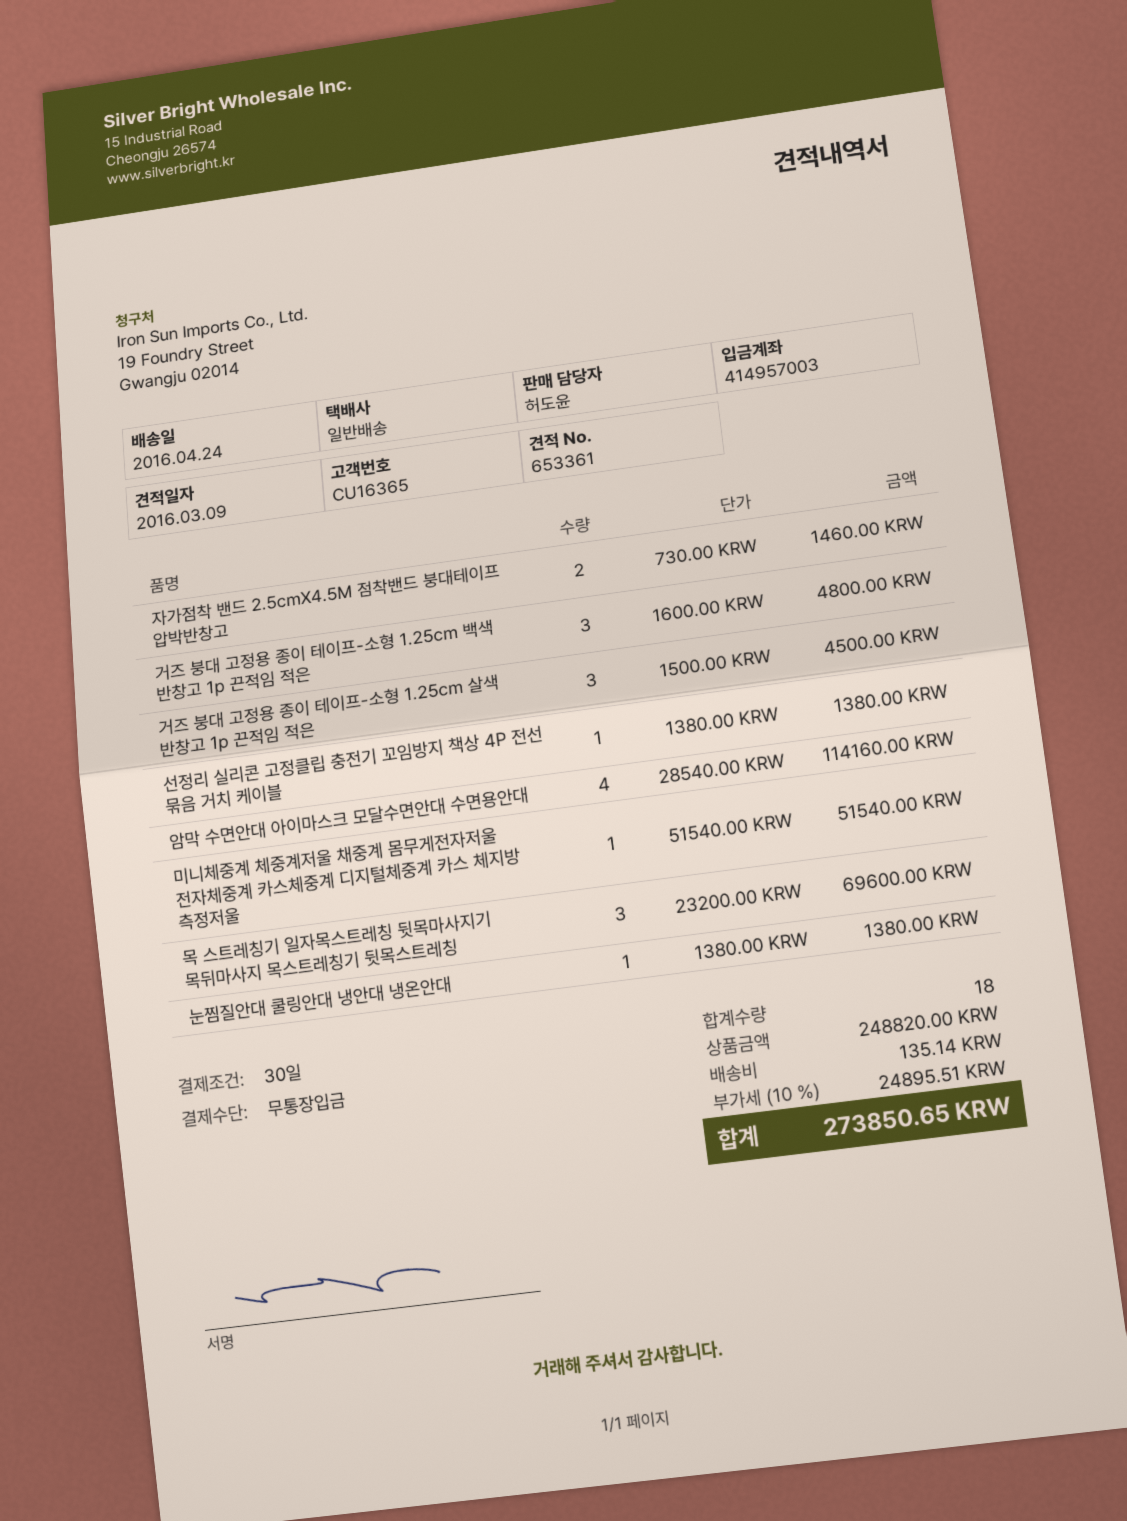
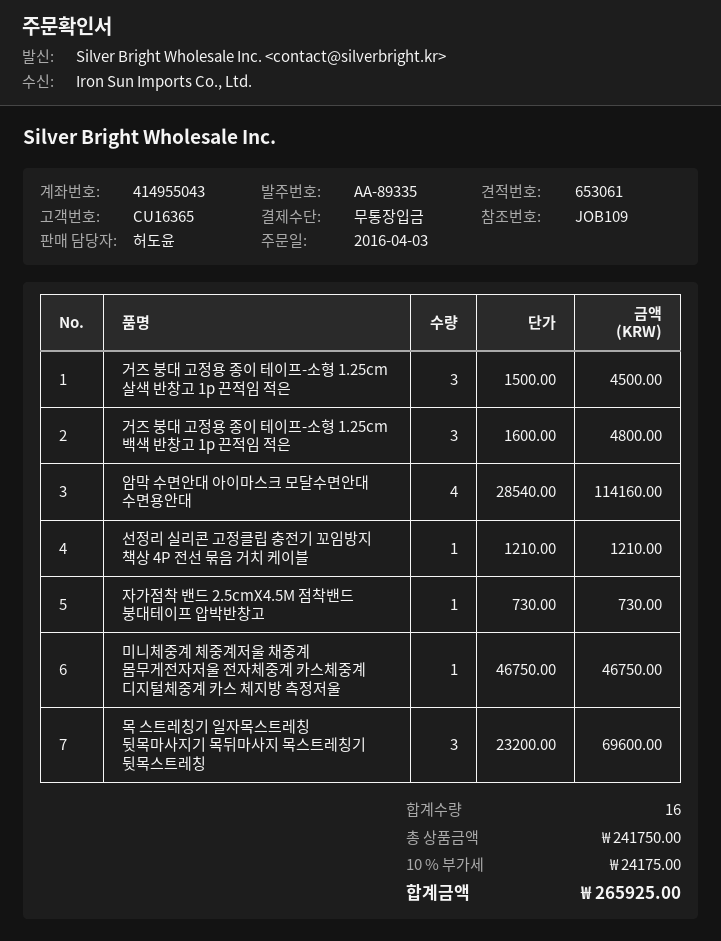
quote number: 653361 -> 653061
bank account: 414957003 -> 414955043
자가점착 밴드 2.5cmX4.5M 점착밴드 붕대테이프 압박반창고: 2 x 730.00 = 1460.00 -> 1 x 730.00 = 730.00
선정리 실리콘 고정클립 충전기 꼬임방지 책상 4P 전선 묶음 거치 케이블: 1 x 1380.00 = 1380.00 -> 1 x 1210.00 = 1210.00
미니체중계 체중계저울 채중계 몸무게전자저울 전자체중계 카스체중계 디지털체중계 카스 체지방 측정저울: 1 x 51540.00 = 51540.00 -> 1 x 46750.00 = 46750.00
눈찜질안대 쿨링안대 냉안대 냉온안대: 1 x 1380.00 = 1380.00 -> none
total quantity: 18 -> 16
subtotal: 248820.00 -> 241750.00
shipping: 135.14 -> none
tax: 10% = 24895.51 -> 10% = 24175.00
total: 273850.65 -> 265925.00

